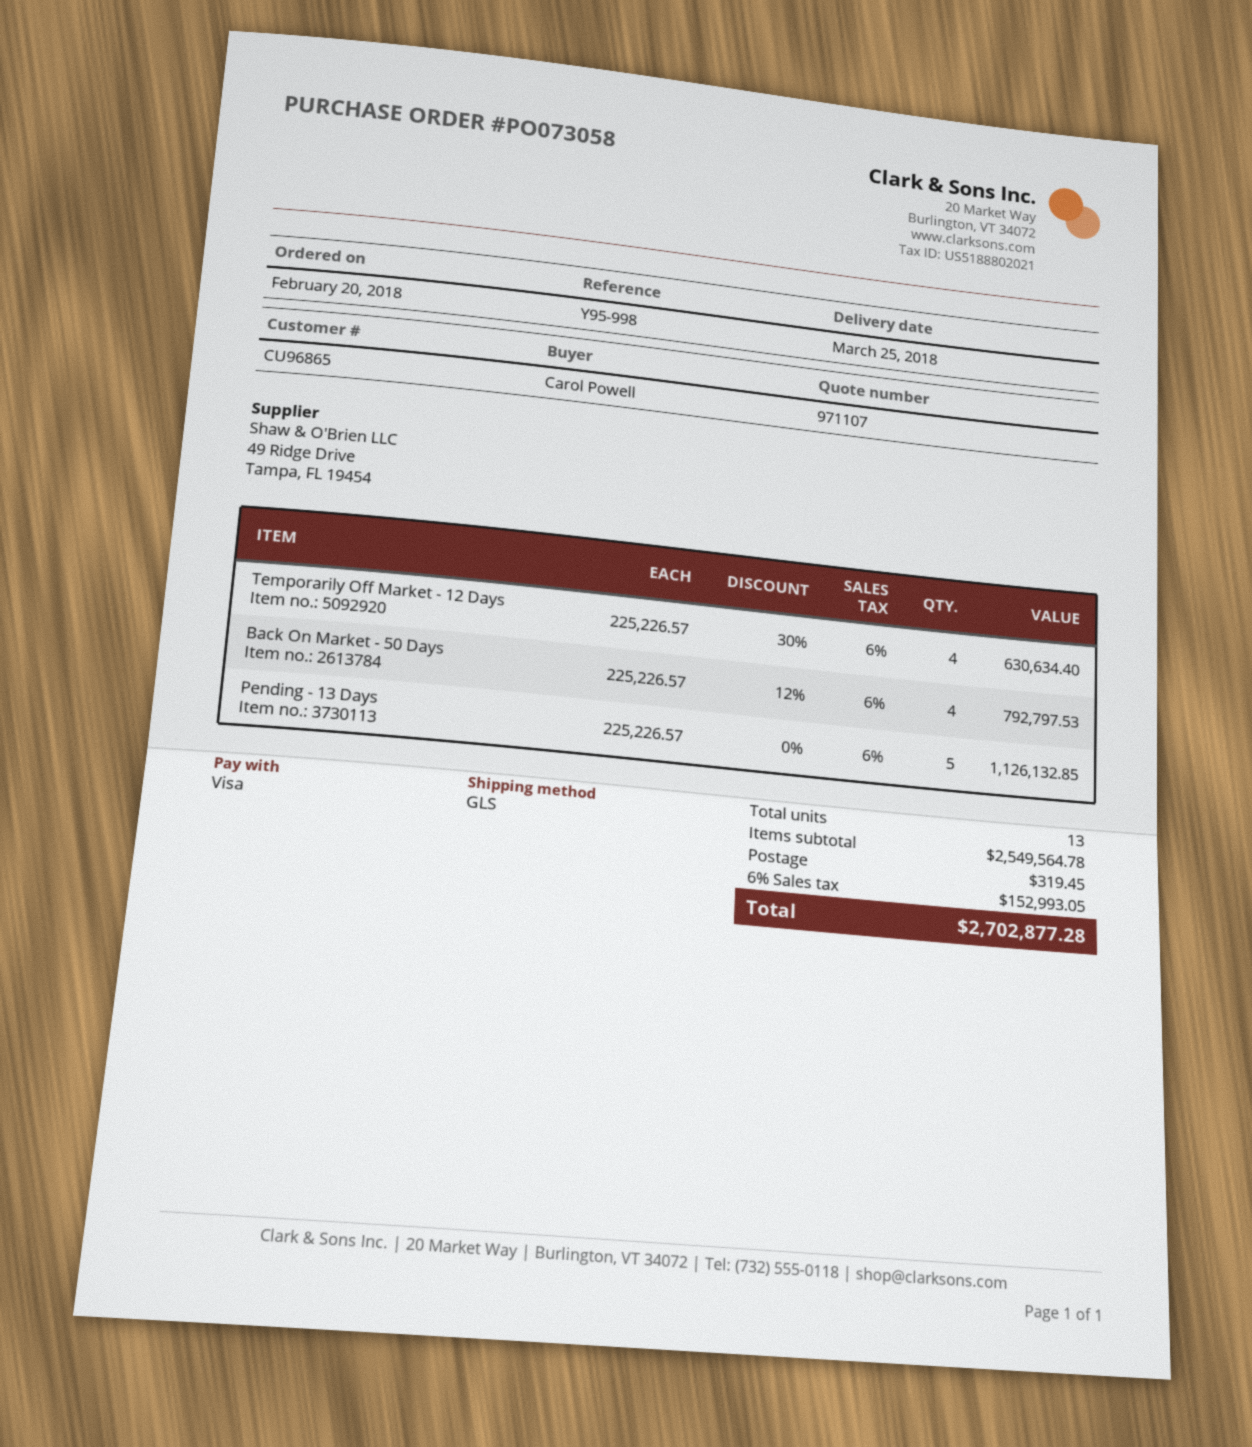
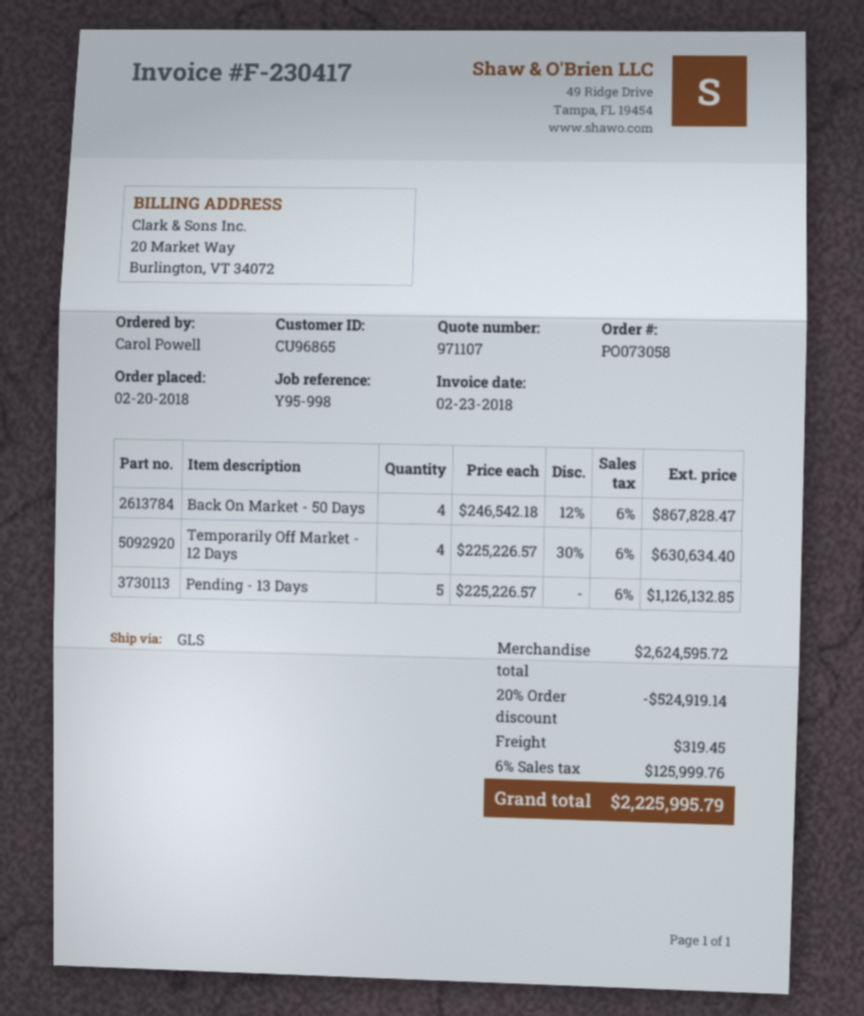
Back On Market - 50 Days: 4 x 225226.57 - 12% = 792797.53 -> 4 x 246542.18 - 12% = 867828.47
subtotal: 2549564.78 -> 2624595.72
discount: none -> 20% = 524919.14
tax: 6% = 152993.05 -> 6% = 125999.76
total: 2702877.28 -> 2225995.79

